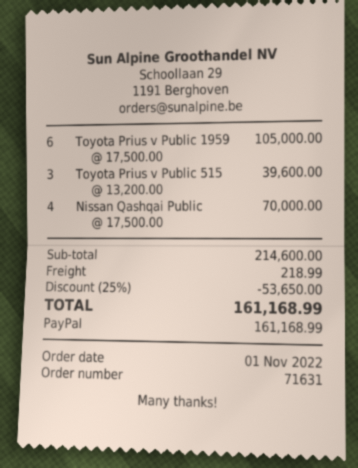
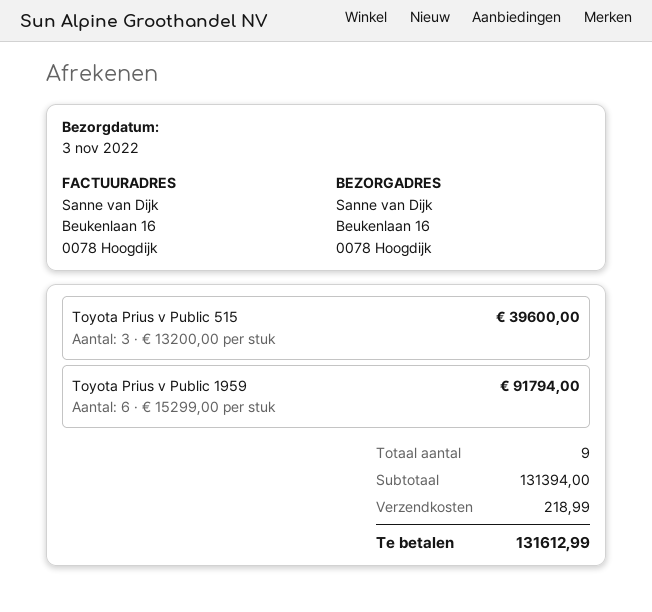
Toyota Prius v Public 1959: 6 x 17500.00 = 105000.00 -> 6 x 15299.00 = 91794.00
Nissan Qashqai Public: 4 x 17500.00 = 70000.00 -> none
subtotal: 214600.00 -> 131394.00
discount: 25% = 53650.00 -> none
total: 161168.99 -> 131612.99

